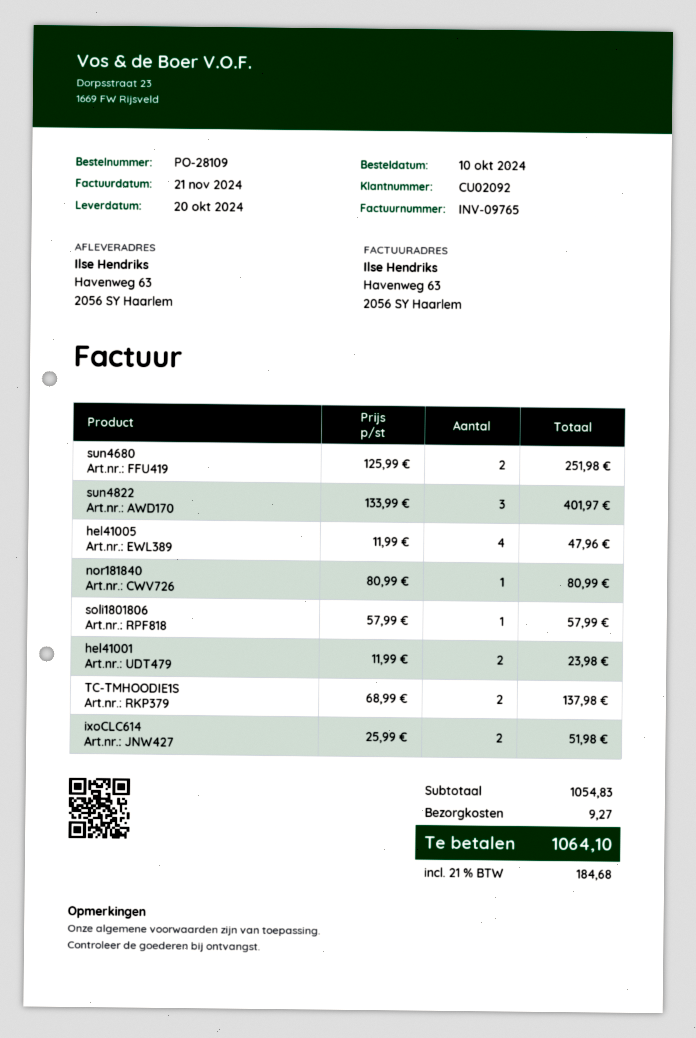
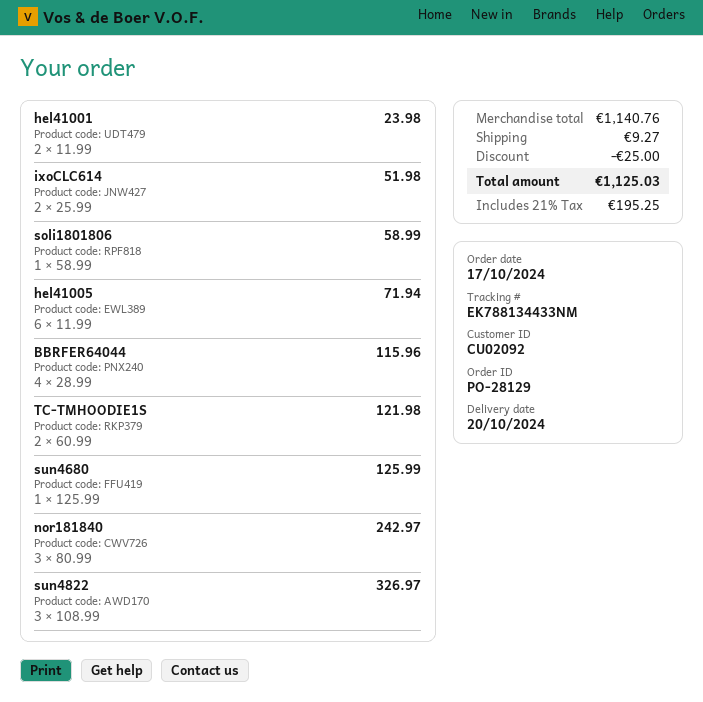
order number: PO-28109 -> PO-28129
order date: 2024-10-10 -> 2024-10-17
sun4680: 2 x 125.99 = 251.98 -> 1 x 125.99 = 125.99
sun4822: 3 x 133.99 = 401.97 -> 3 x 108.99 = 326.97
hel41005: 4 x 11.99 = 47.96 -> 6 x 11.99 = 71.94
nor181840: 1 x 80.99 = 80.99 -> 3 x 80.99 = 242.97
soli1801806: 1 x 57.99 = 57.99 -> 1 x 58.99 = 58.99
TC-TMHOODIE1S: 2 x 68.99 = 137.98 -> 2 x 60.99 = 121.98
BBRFER64044: none -> 4 x 28.99 = 115.96
subtotal: 1054.83 -> 1140.76
discount: none -> 25.00
tax: 21% = 184.68 -> 21% = 195.25
total: 1064.10 -> 1125.03

